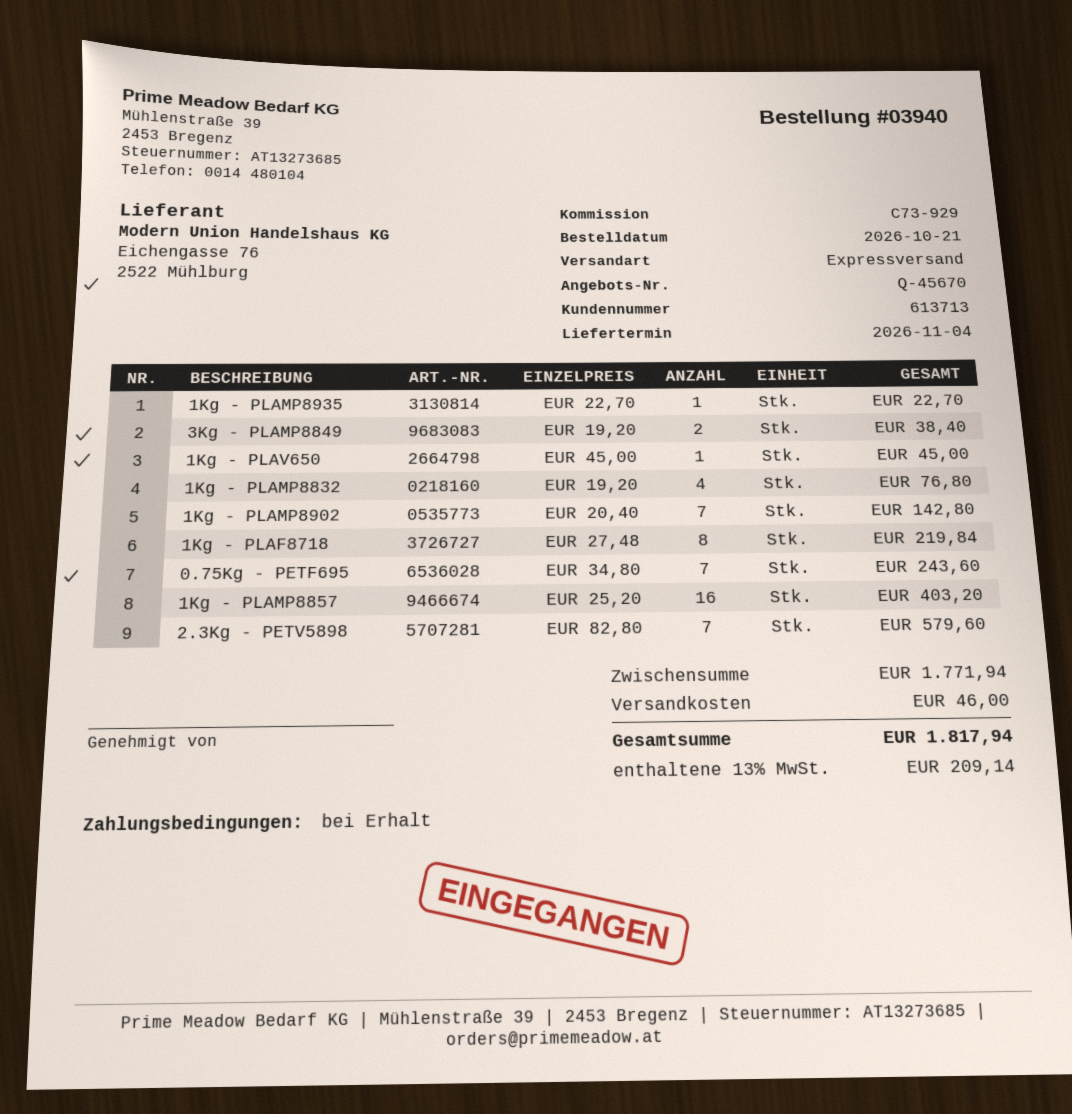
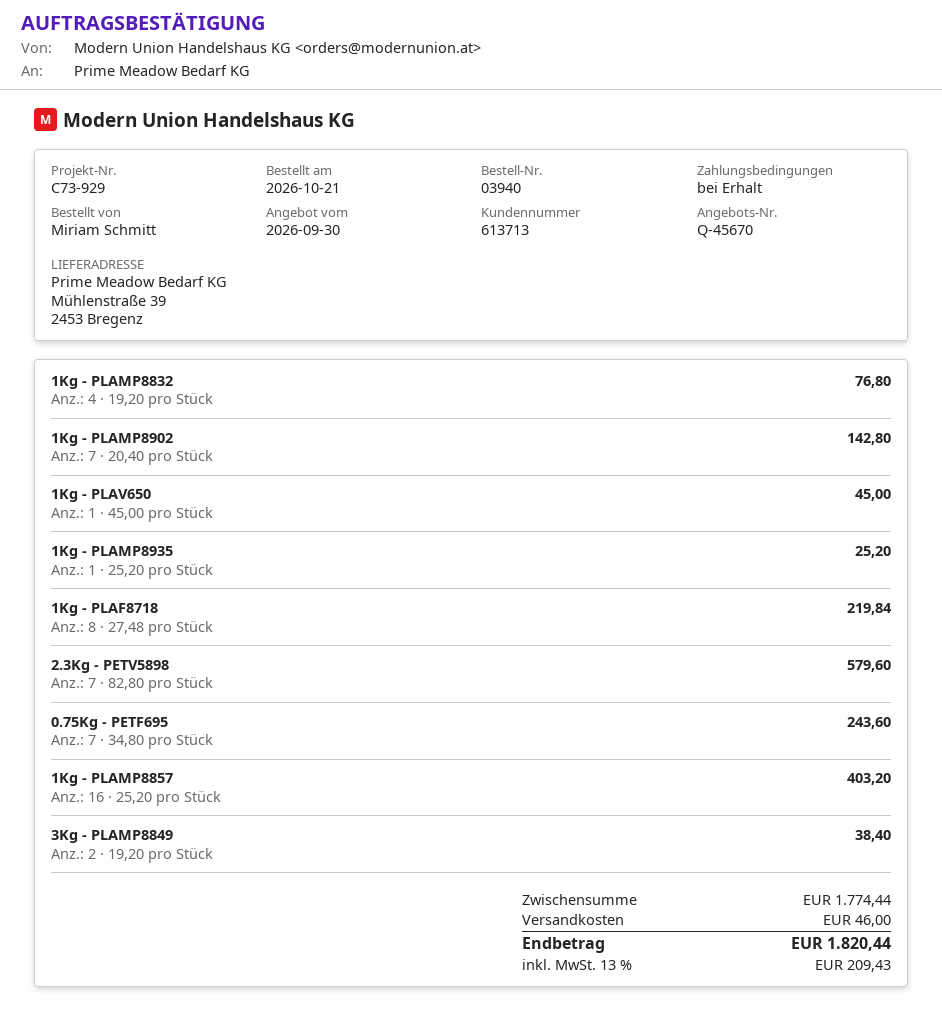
1Kg - PLAMP8935: 1 x 22.70 = 22.70 -> 1 x 25.20 = 25.20
subtotal: 1771.94 -> 1774.44
tax: 13% = 209.14 -> 13% = 209.43
total: 1817.94 -> 1820.44

